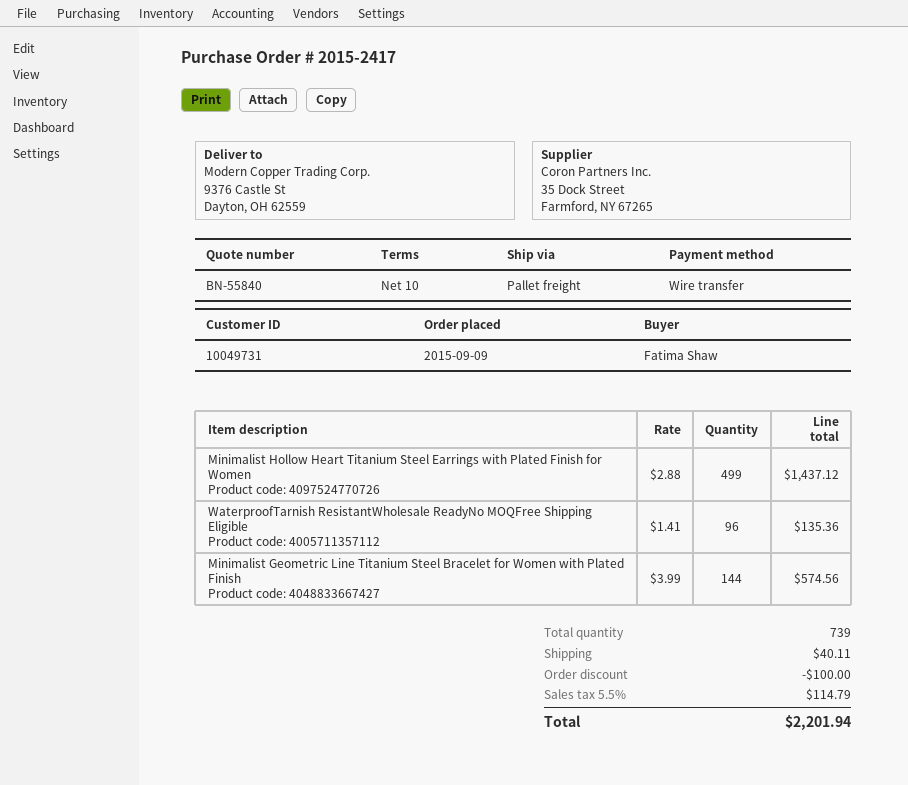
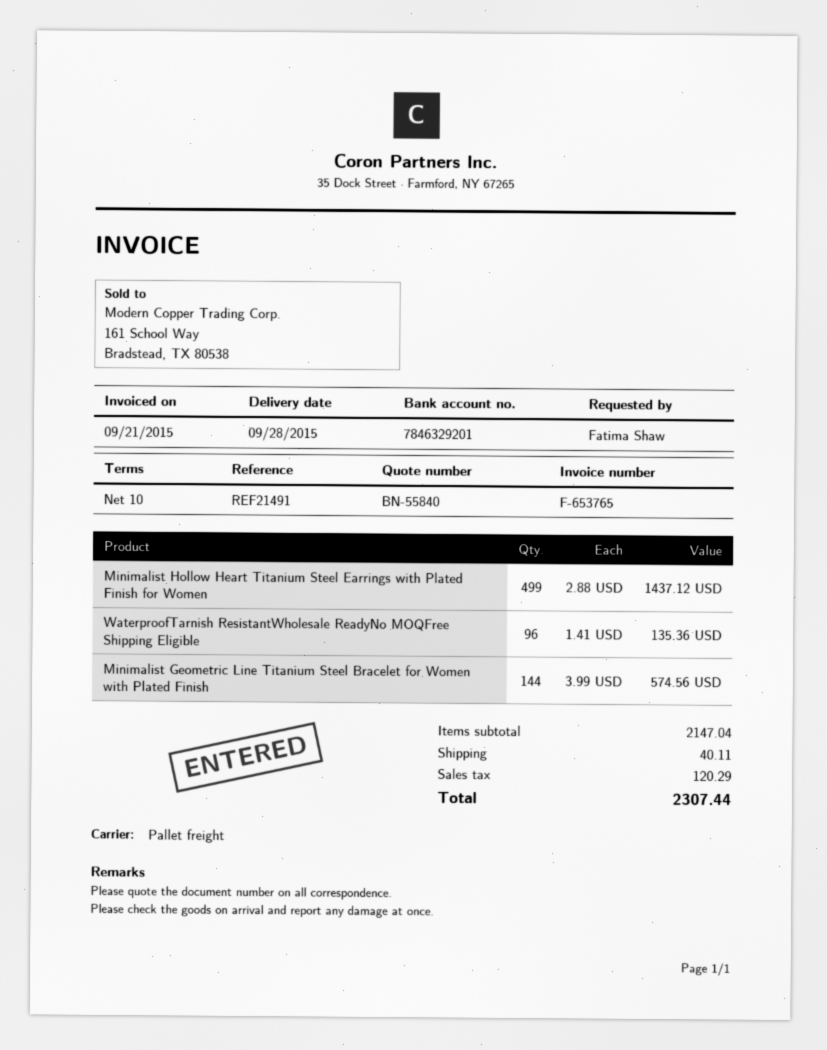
discount: 100.00 -> none
tax: 114.79 -> 120.29
total: 2201.94 -> 2307.44

